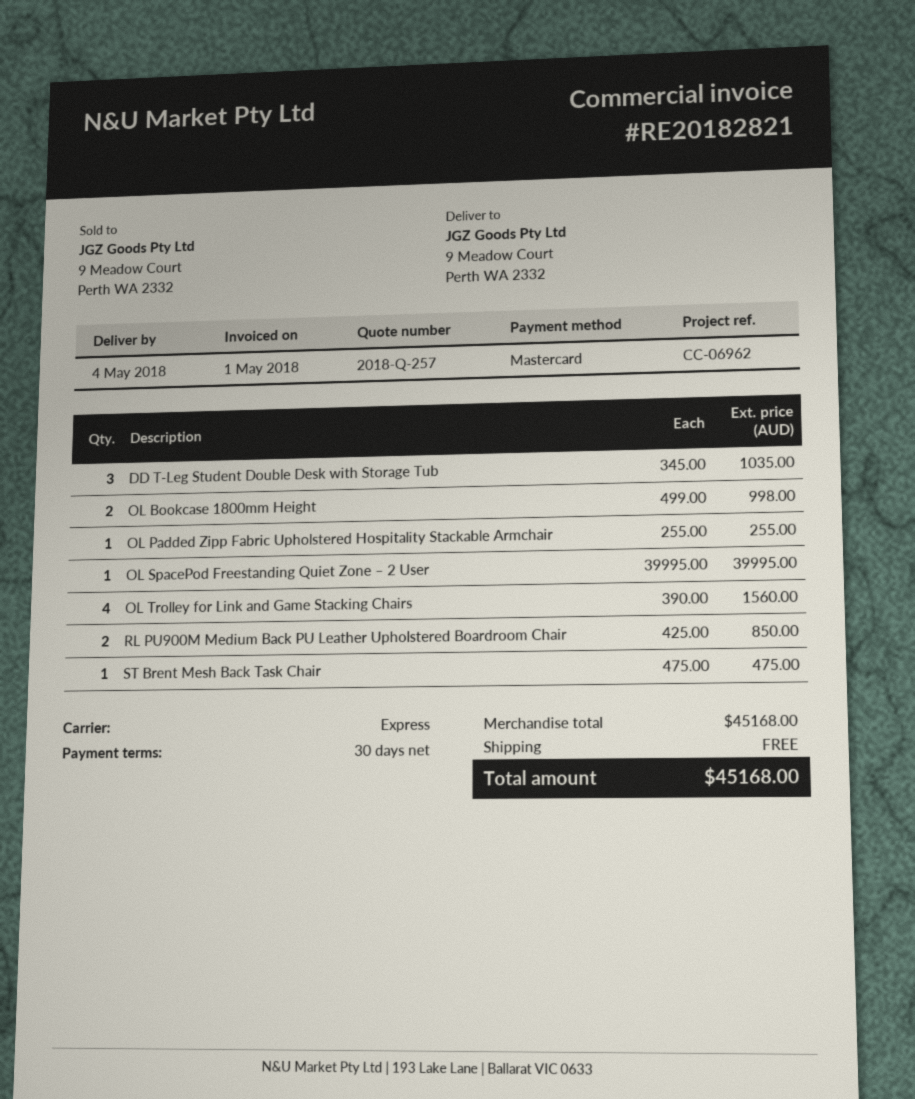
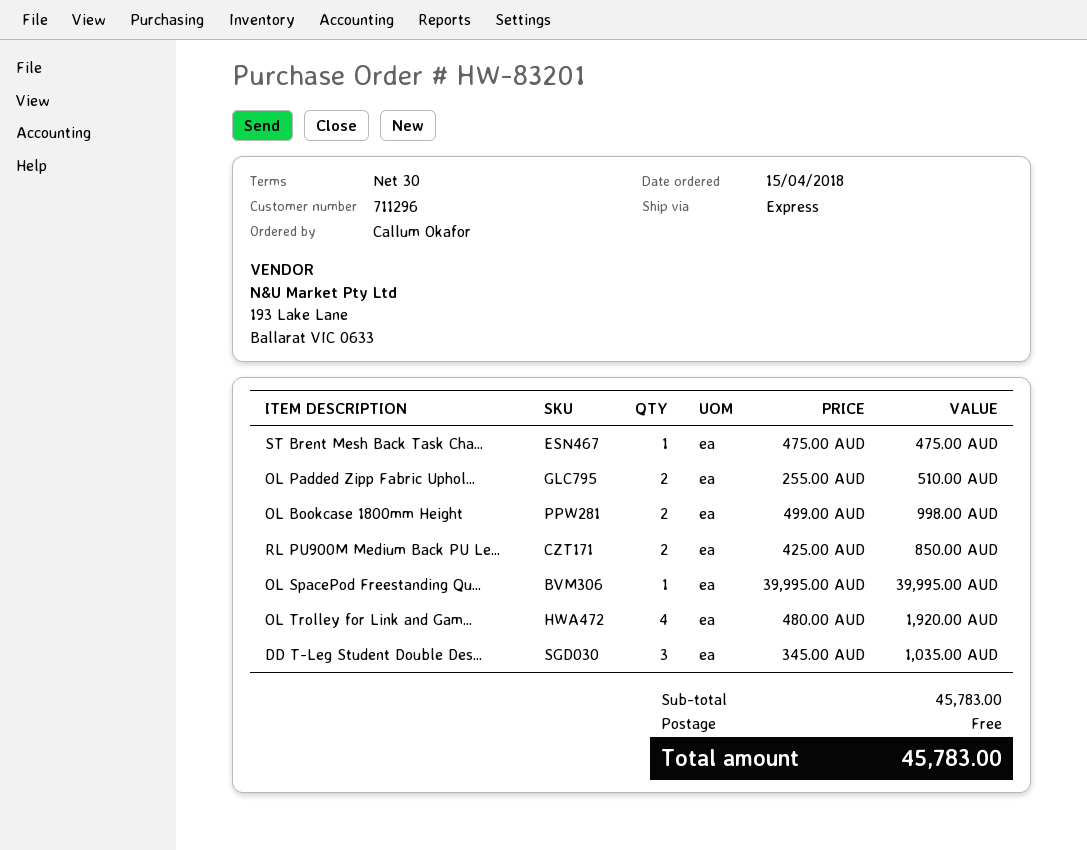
OL Padded Zipp Fabric Upholstered Hospitality Stackable Armchair: 1 x 255.00 = 255.00 -> 2 x 255.00 = 510.00
OL Trolley for Link and Game Stacking Chairs: 4 x 390.00 = 1560.00 -> 4 x 480.00 = 1920.00
subtotal: 45168.00 -> 45783.00
total: 45168.00 -> 45783.00

